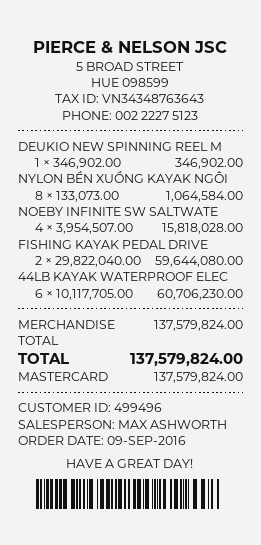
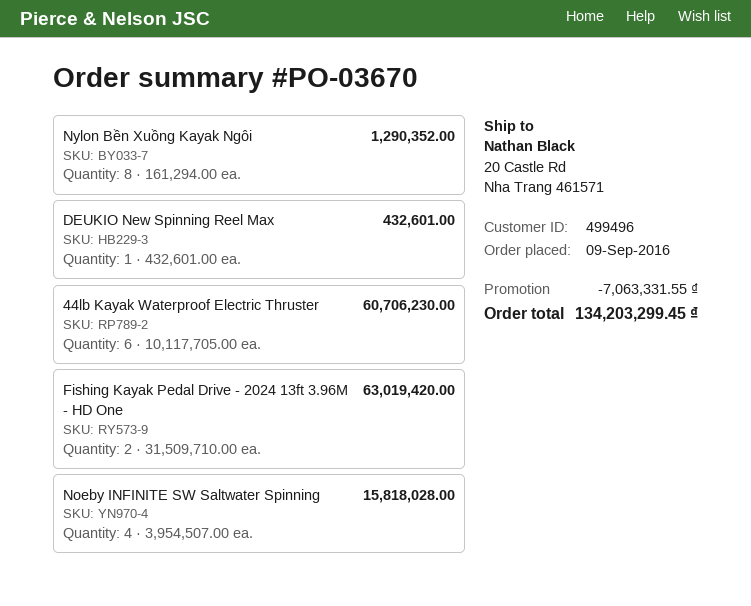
DEUKIO NEW SPINNING REEL M: 1 x 346902.00 = 346902.00 -> 1 x 432601.00 = 432601.00
NYLON BỀN XUỒNG KAYAK NGÔI: 8 x 133073.00 = 1064584.00 -> 8 x 161294.00 = 1290352.00
FISHING KAYAK PEDAL DRIVE: 2 x 29822040.00 = 59644080.00 -> 2 x 31509710.00 = 63019420.00
discount: none -> 7063331.55
total: 137579824.00 -> 134203299.45

